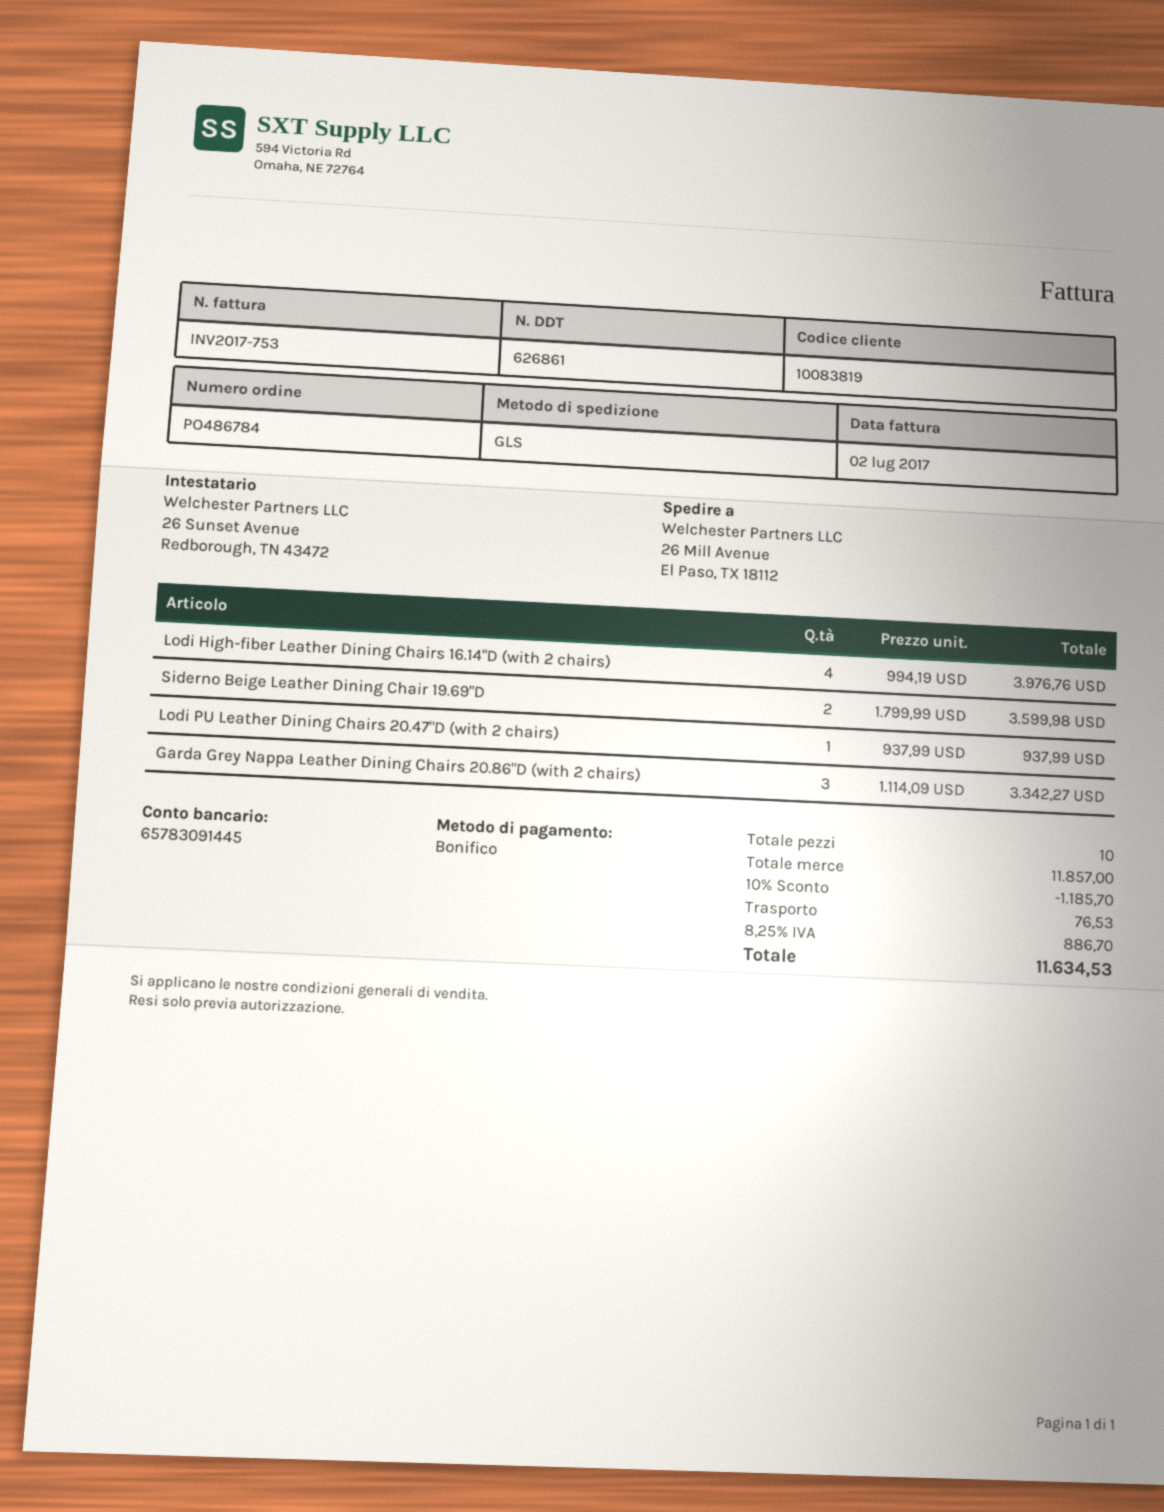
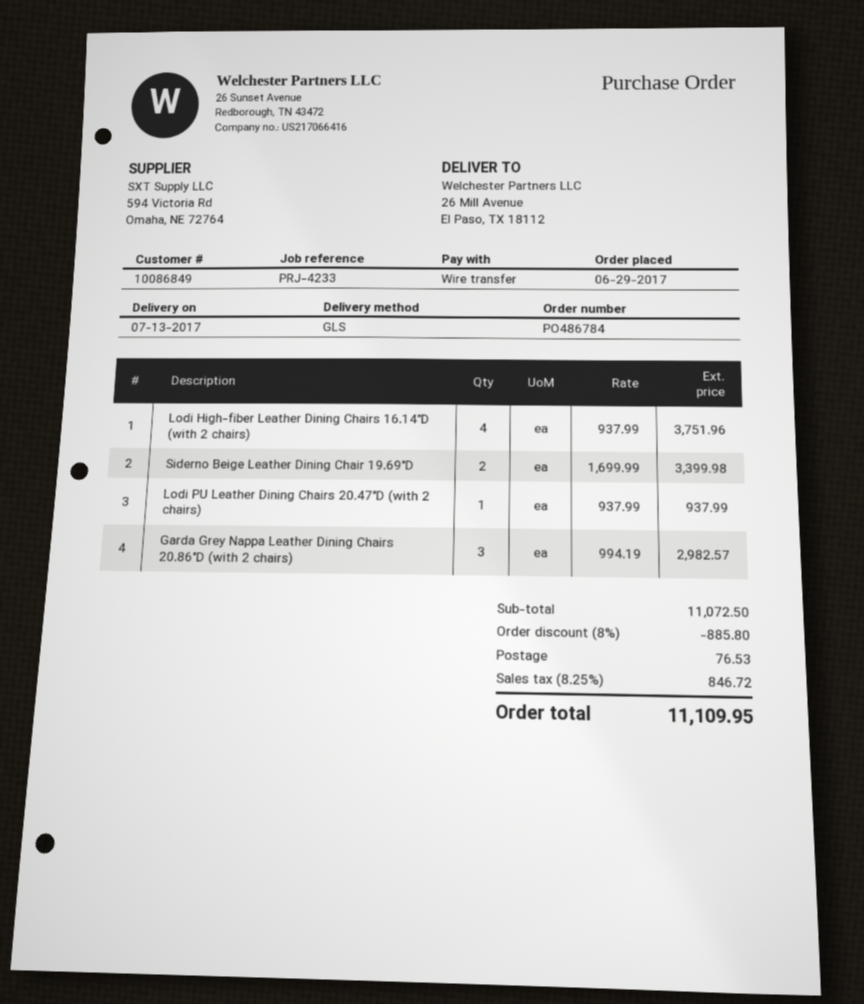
customer number: 10083819 -> 10086849
Lodi High-fiber Leather Dining Chairs 16.14"D (with 2 chairs): 4 x 994.19 = 3976.76 -> 4 x 937.99 = 3751.96
Siderno Beige Leather Dining Chair 19.69"D: 2 x 1799.99 = 3599.98 -> 2 x 1699.99 = 3399.98
Garda Grey Nappa Leather Dining Chairs 20.86"D (with 2 chairs): 3 x 1114.09 = 3342.27 -> 3 x 994.19 = 2982.57
subtotal: 11857.00 -> 11072.50
discount: 10% = 1185.70 -> 8% = 885.80
tax: 8.25% = 886.70 -> 8.25% = 846.72
total: 11634.53 -> 11109.95

